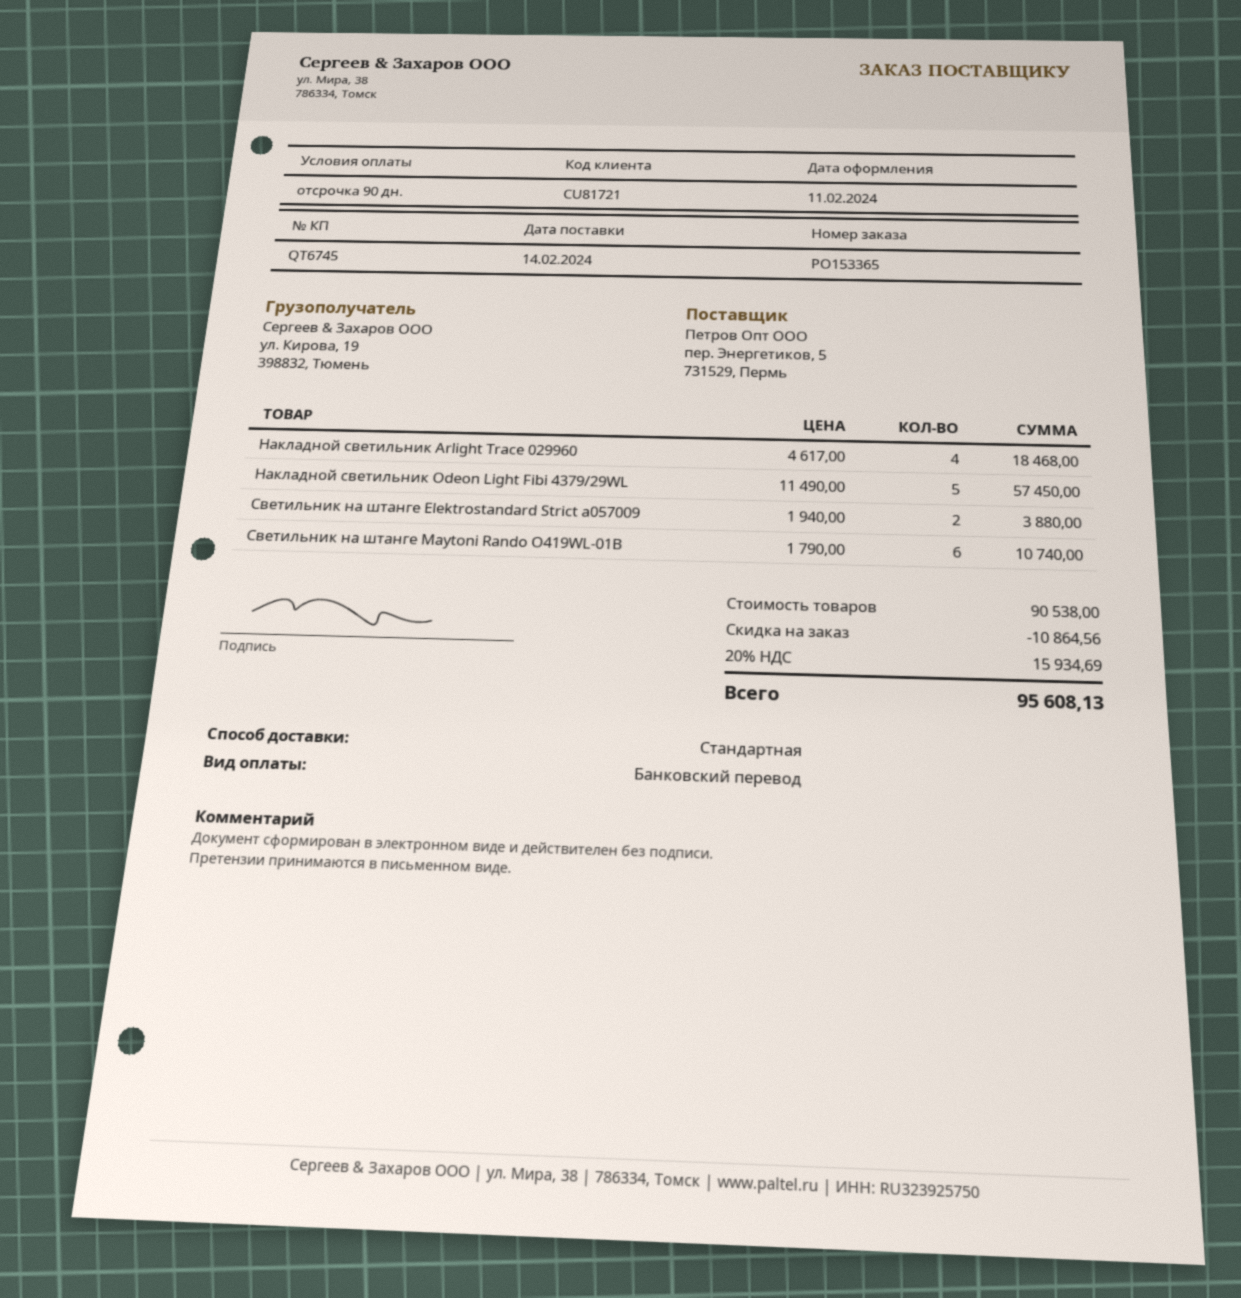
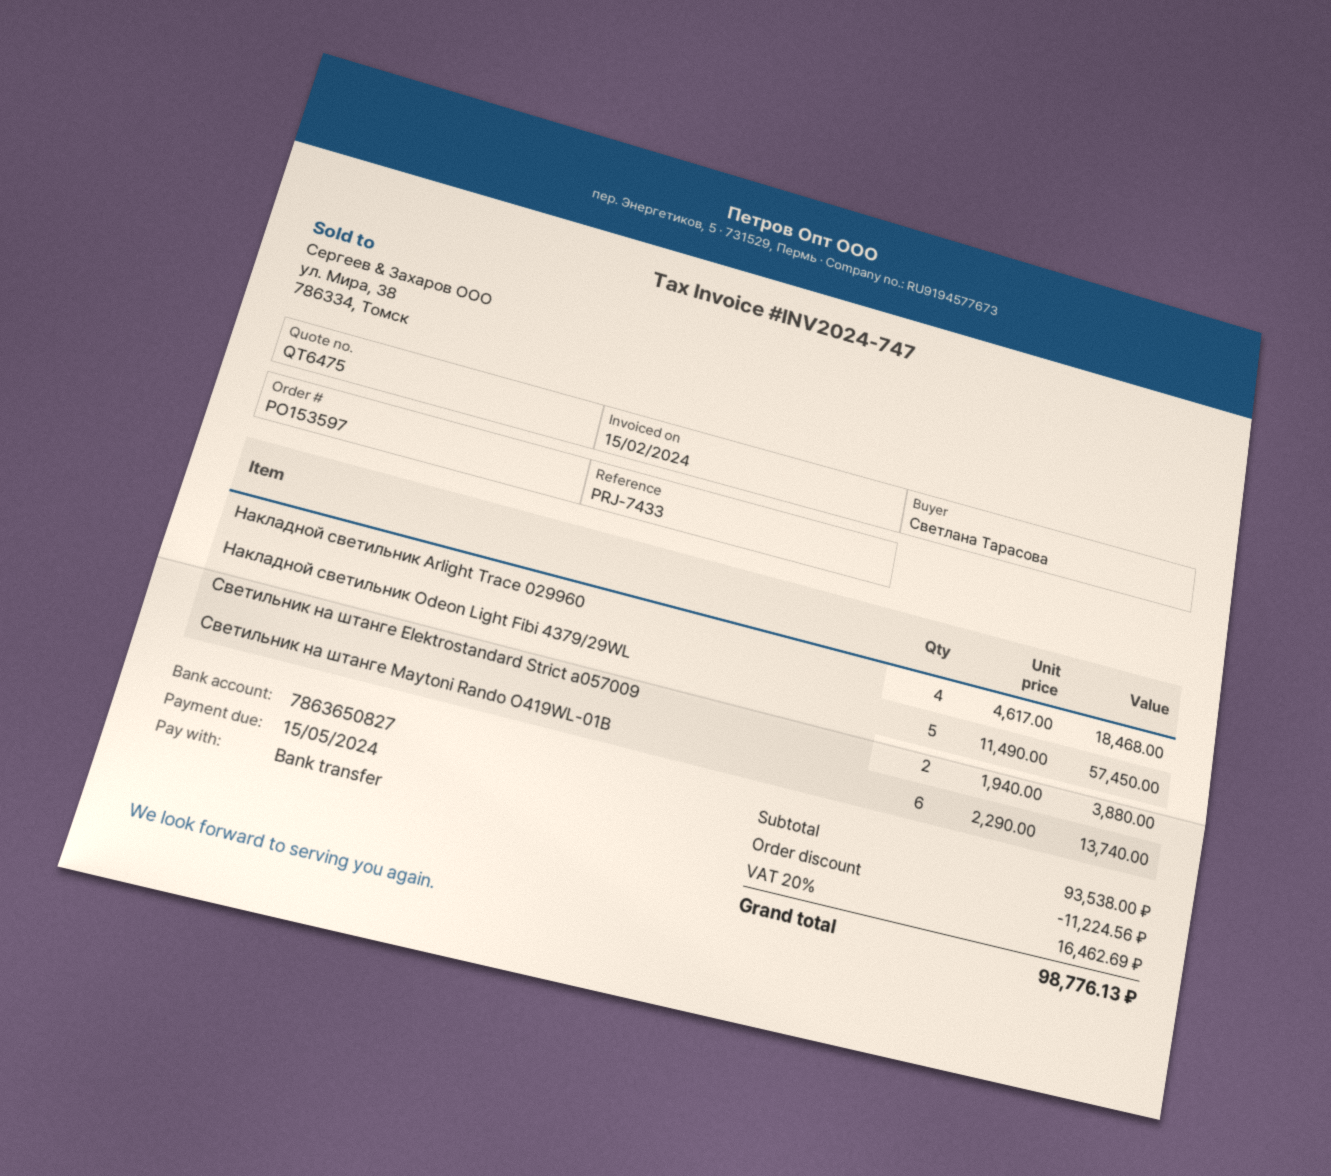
quote number: QT6745 -> QT6475
order number: PO153365 -> PO153597
Светильник на штанге Maytoni Rando O419WL-01B: 6 x 1790.00 = 10740.00 -> 6 x 2290.00 = 13740.00
subtotal: 90538.00 -> 93538.00
discount: 10864.56 -> 11224.56
tax: 20% = 15934.69 -> 20% = 16462.69
total: 95608.13 -> 98776.13

